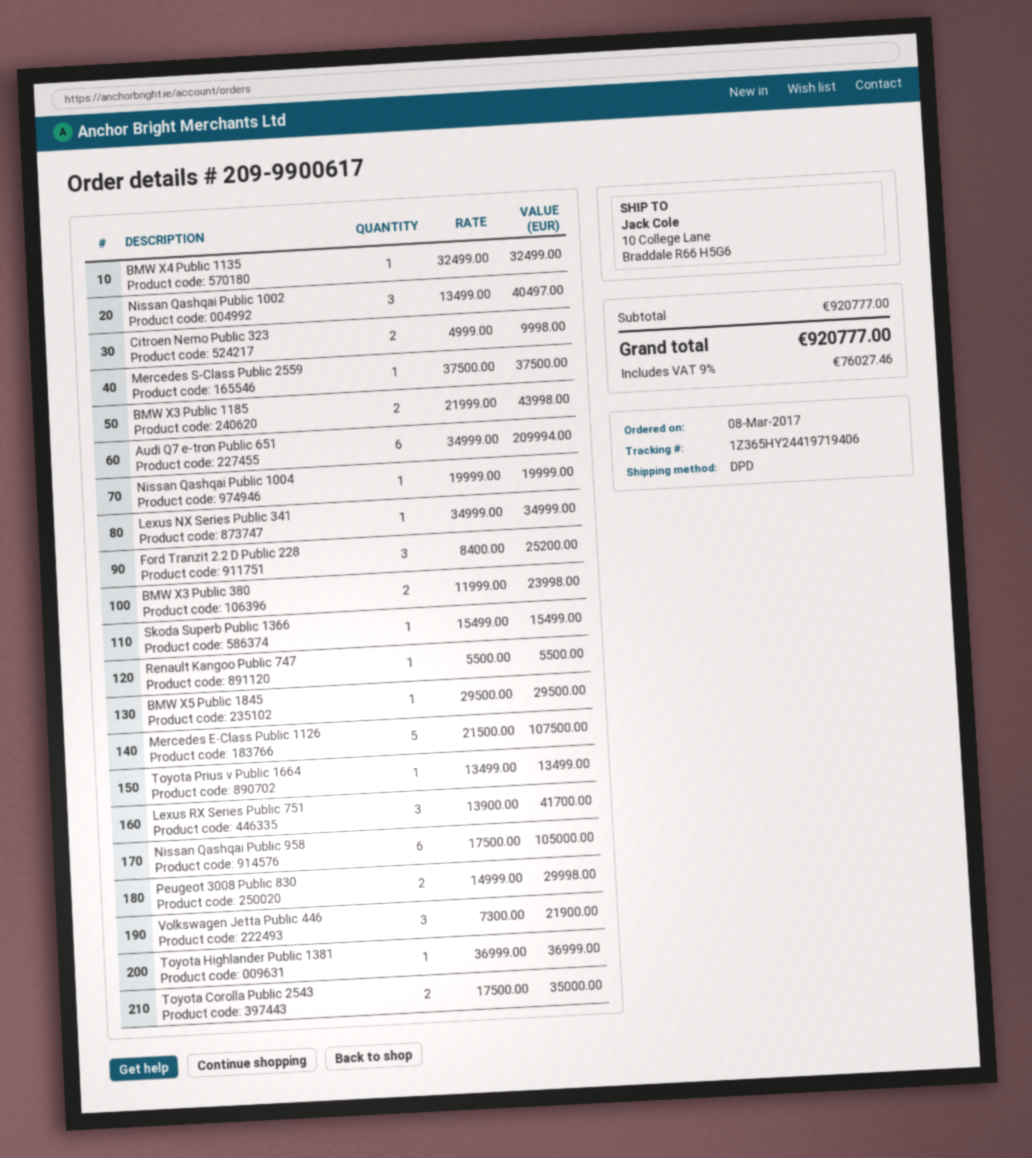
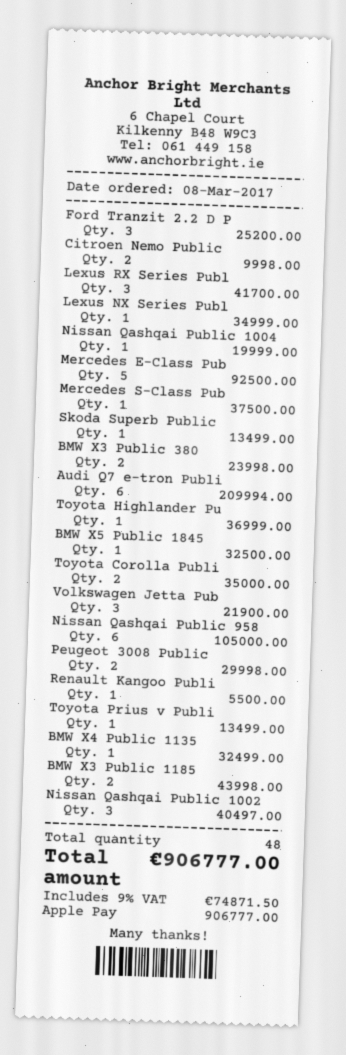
Skoda Superb Public 1366: 1 for 15499.00 -> 1 for 13499.00
BMW X5 Public 1845: 1 for 29500.00 -> 1 for 32500.00
Mercedes E-Class Public 1126: 5 for 107500.00 -> 5 for 92500.00
tax: 9% = 76027.46 -> 9% = 74871.50
total: 920777.00 -> 906777.00

